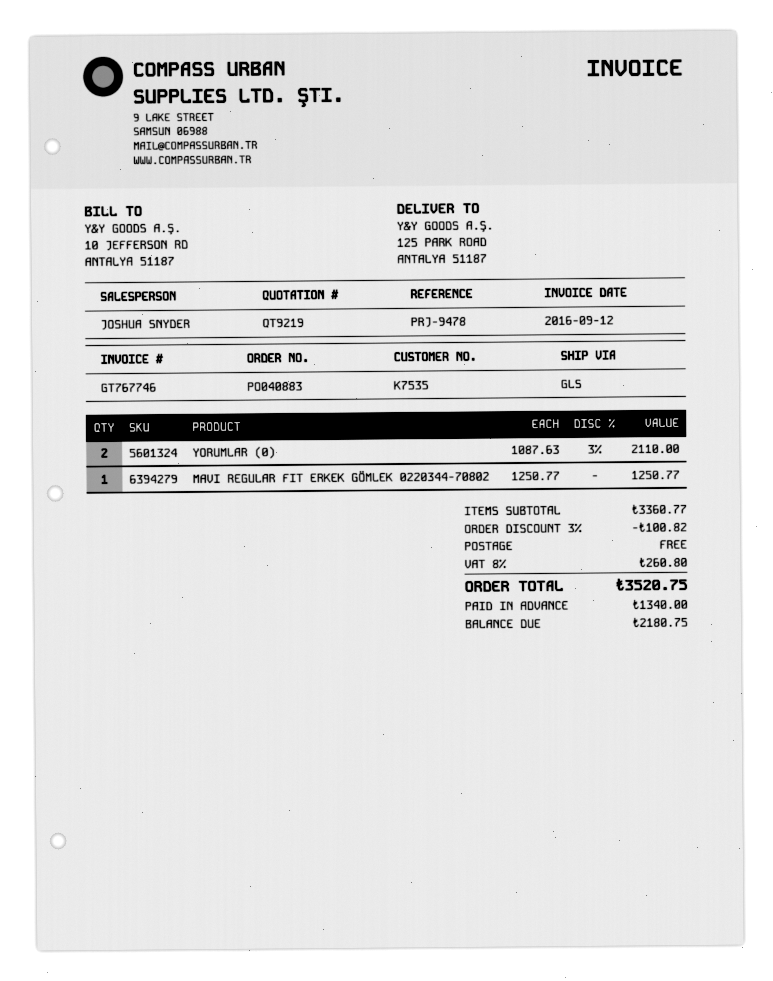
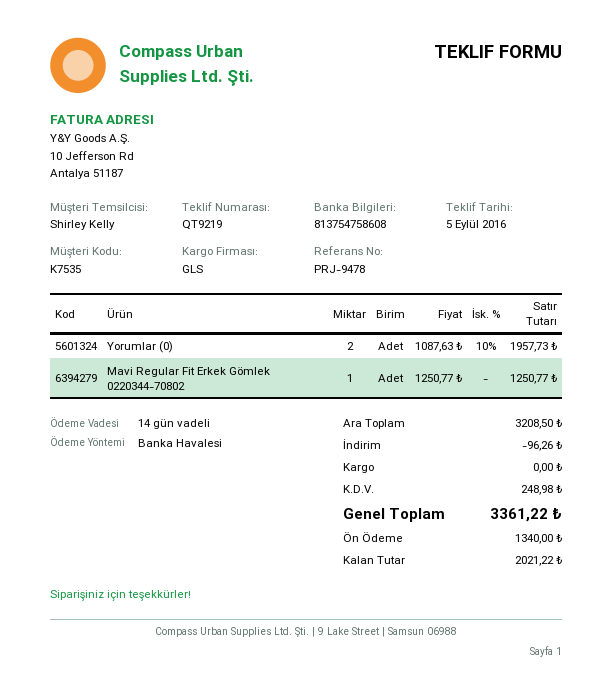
sales rep: JOSHUA SNYDER -> Shirley Kelly
YORUMLAR (0): 2 x 1087.63 - 3% = 2110.00 -> 2 x 1087.63 - 10% = 1957.73
subtotal: 3360.77 -> 3208.50
discount: 100.82 -> 96.26
tax: 260.80 -> 248.98
total: 3520.75 -> 3361.22
balance: 2180.75 -> 2021.22

